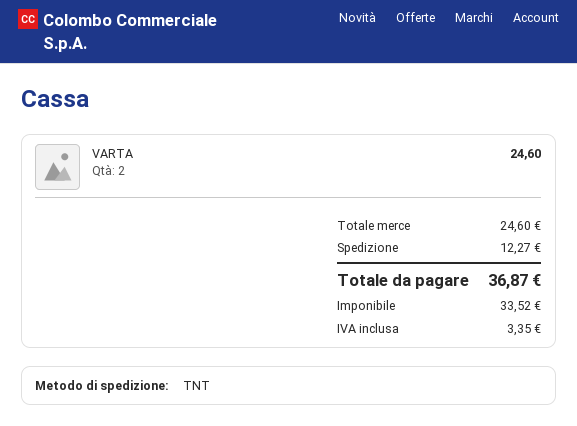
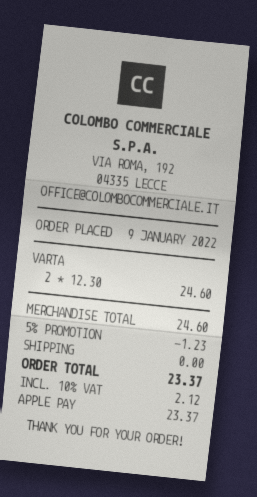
discount: none -> 5% = 1.23
shipping: 12.27 -> 0.00
tax: 3.35 -> 2.12
total: 36.87 -> 23.37

